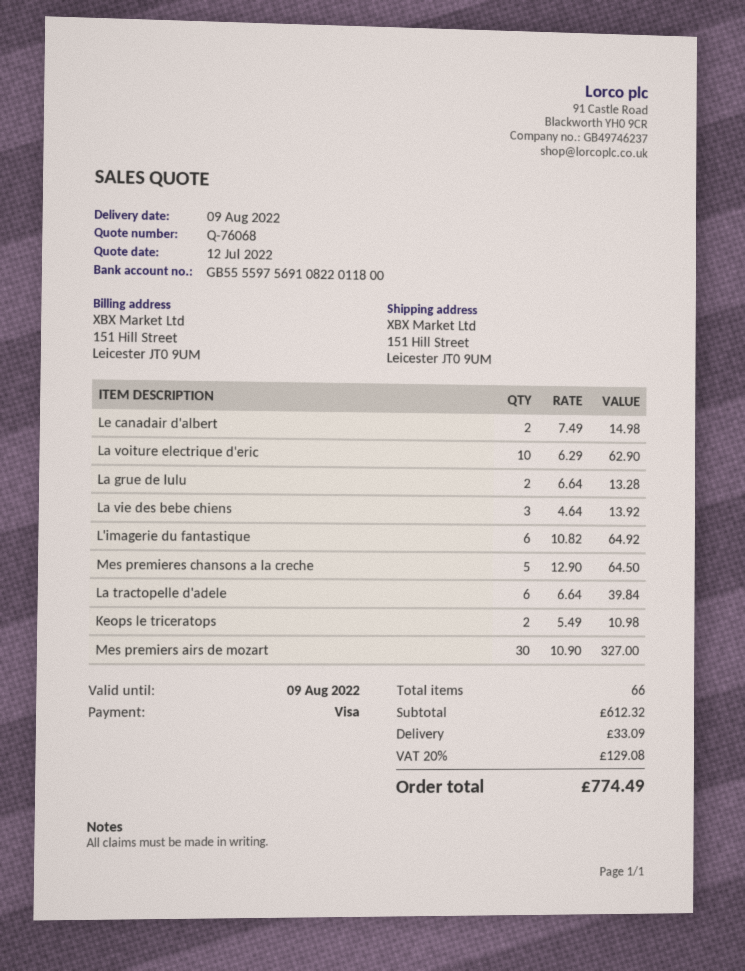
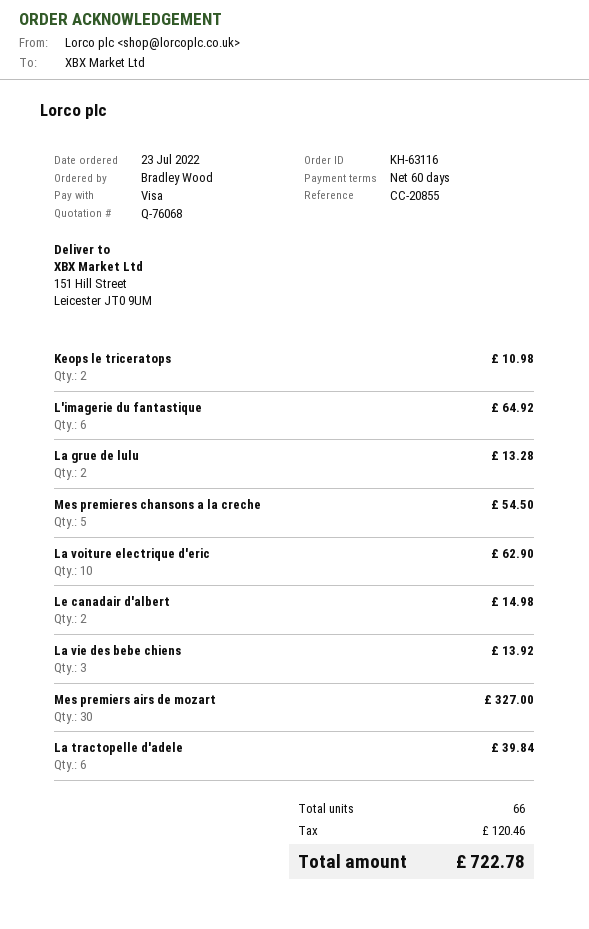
Mes premieres chansons a la creche: 5 for 64.50 -> 5 for 54.50
shipping: 33.09 -> none
tax: 129.08 -> 120.46
total: 774.49 -> 722.78

